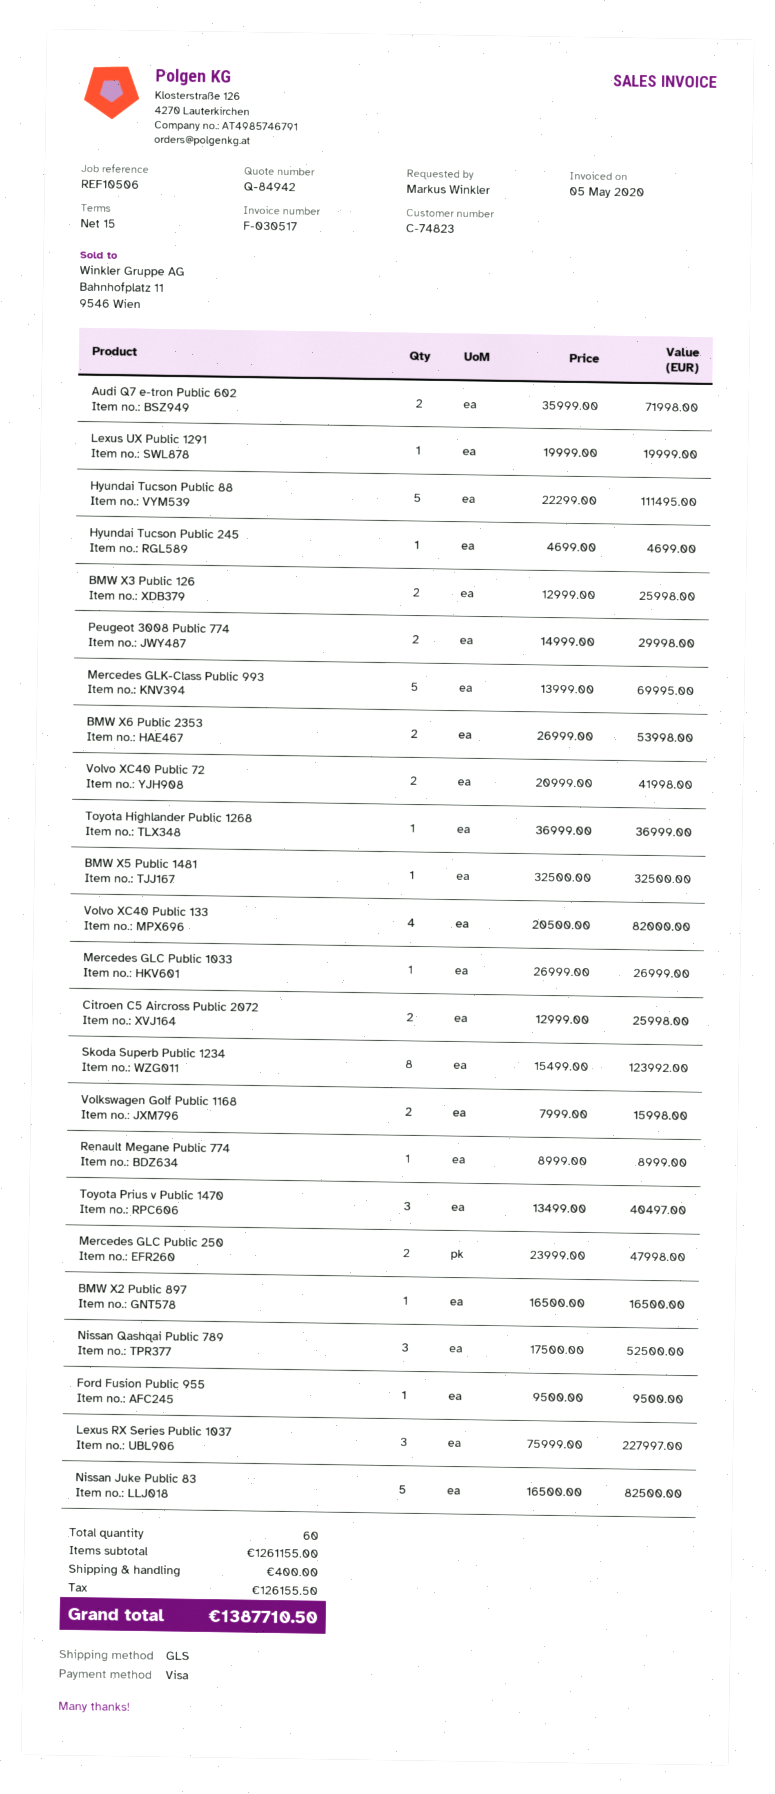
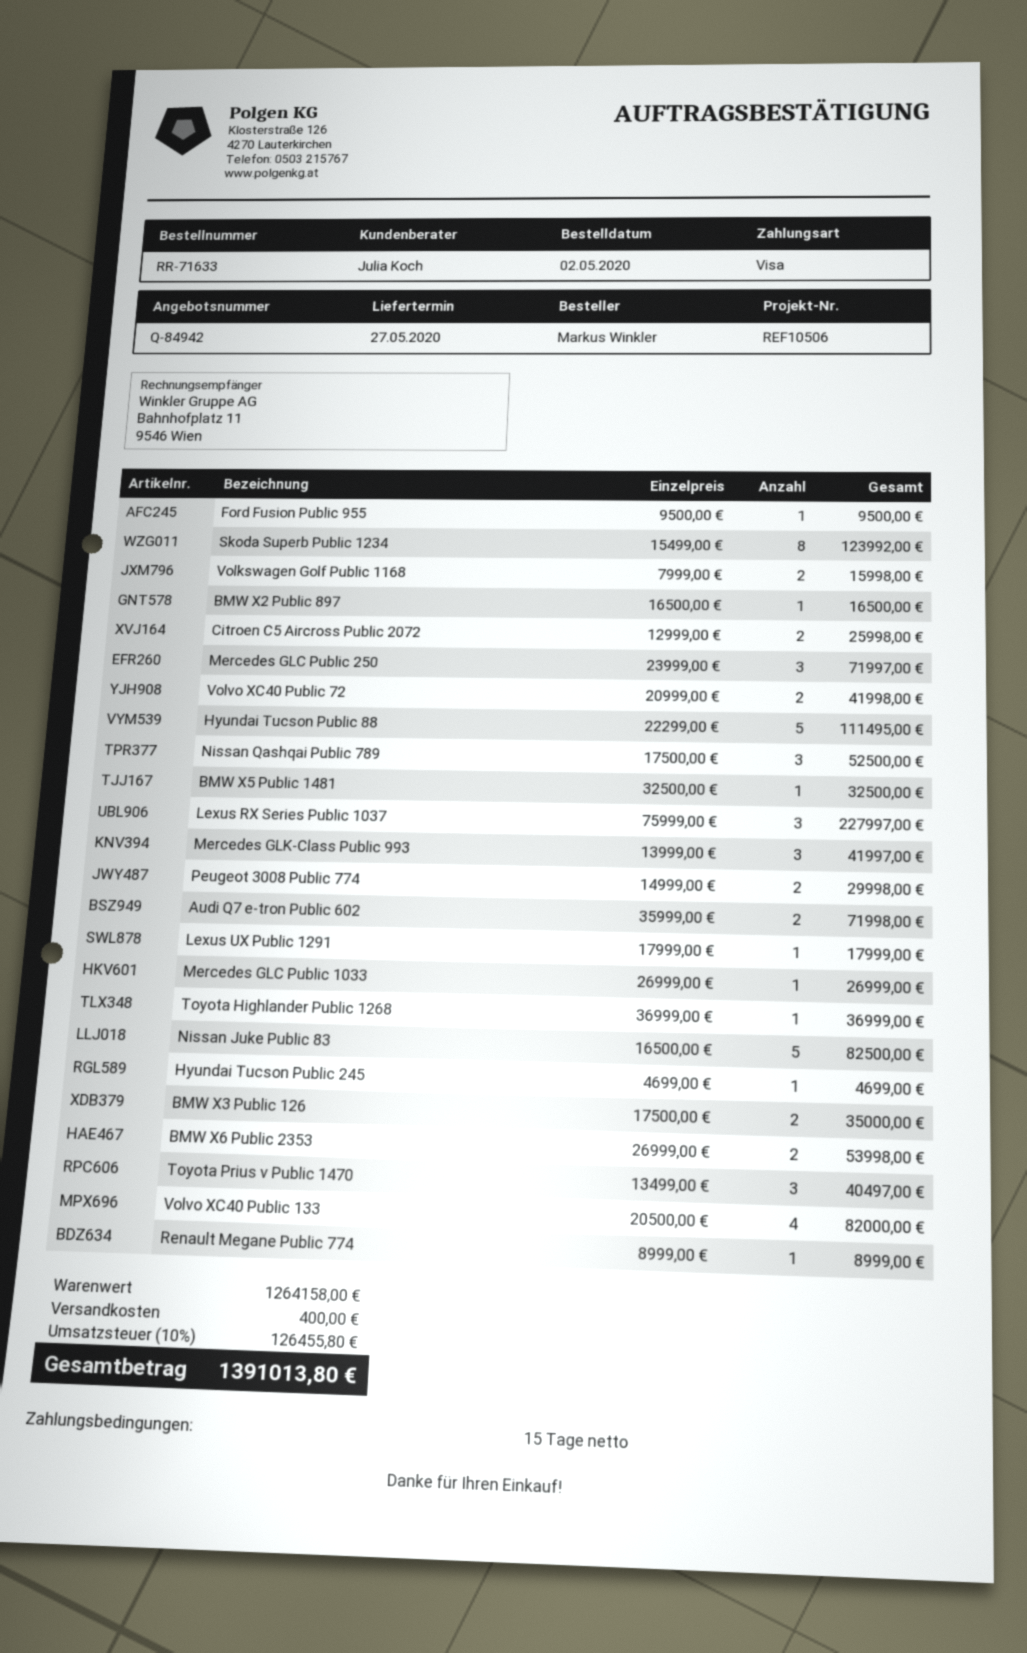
Lexus UX Public 1291: 1 x 19999.00 = 19999.00 -> 1 x 17999.00 = 17999.00
BMW X3 Public 126: 2 x 12999.00 = 25998.00 -> 2 x 17500.00 = 35000.00
Mercedes GLK-Class Public 993: 5 x 13999.00 = 69995.00 -> 3 x 13999.00 = 41997.00
Mercedes GLC Public 250: 2 x 23999.00 = 47998.00 -> 3 x 23999.00 = 71997.00
subtotal: 1261155.00 -> 1264158.00
tax: 126155.50 -> 126455.80
total: 1387710.50 -> 1391013.80

